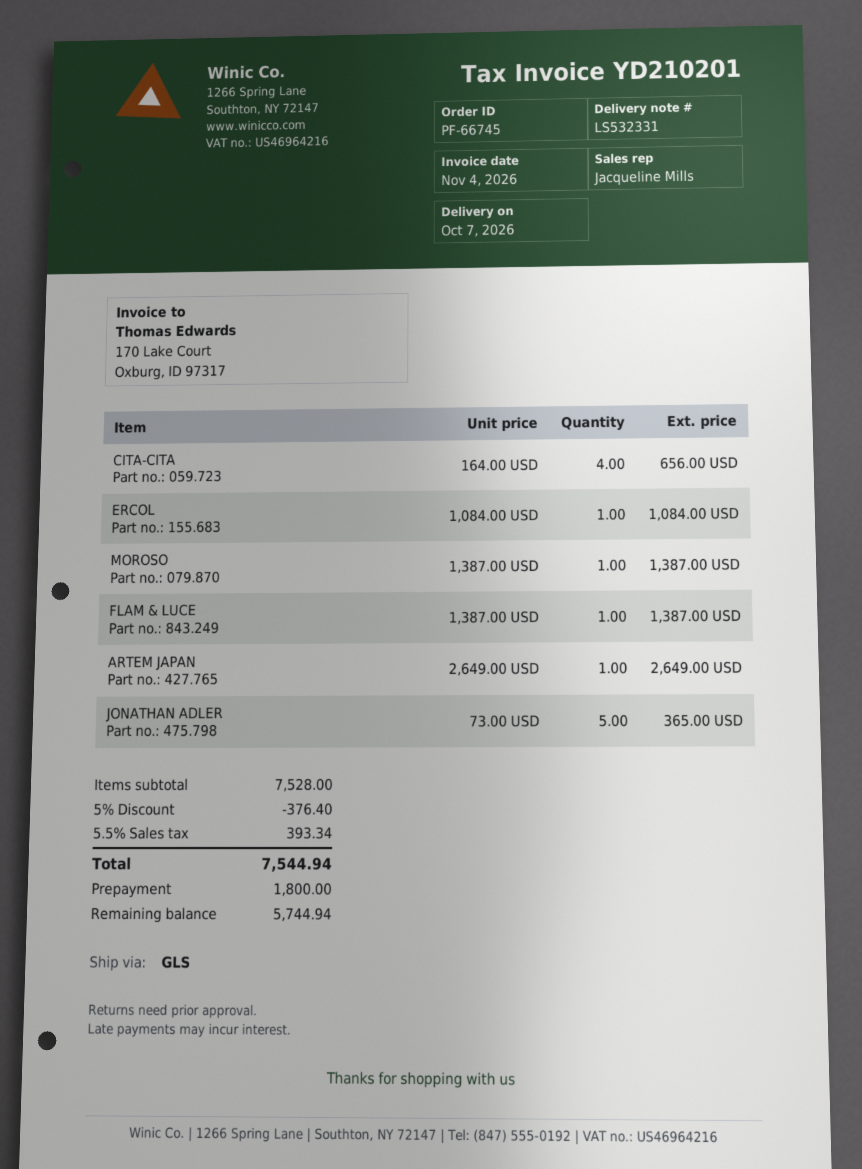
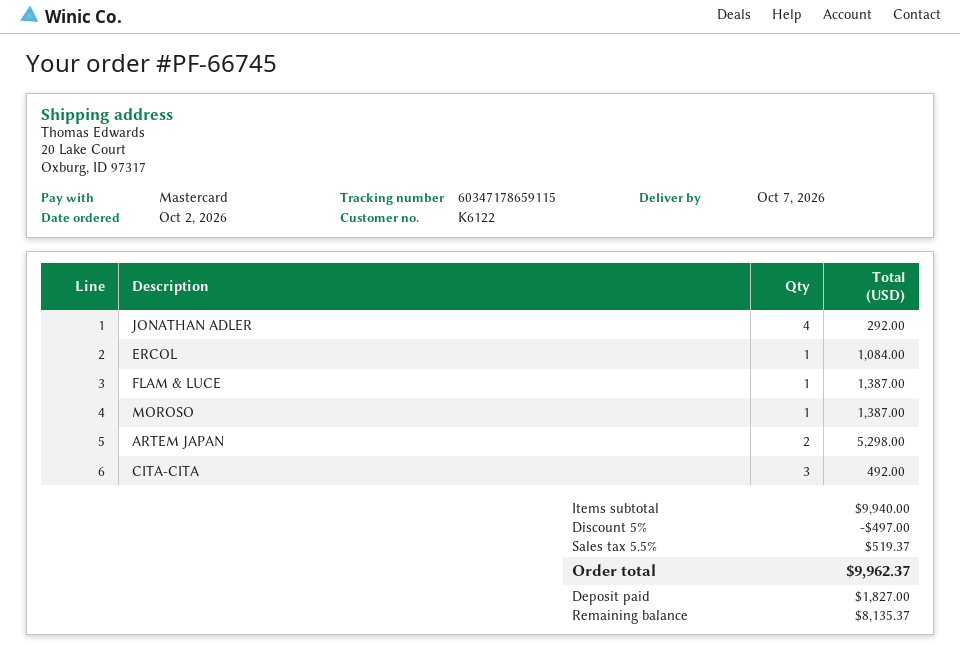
CITA-CITA: 4 for 656.00 -> 3 for 492.00
ARTEM JAPAN: 1 for 2649.00 -> 2 for 5298.00
JONATHAN ADLER: 5 for 365.00 -> 4 for 292.00
subtotal: 7528.00 -> 9940.00
discount: 5% = 376.40 -> 5% = 497.00
tax: 5.5% = 393.34 -> 5.5% = 519.37
total: 7544.94 -> 9962.37
deposit: 1800.00 -> 1827.00
balance: 5744.94 -> 8135.37

